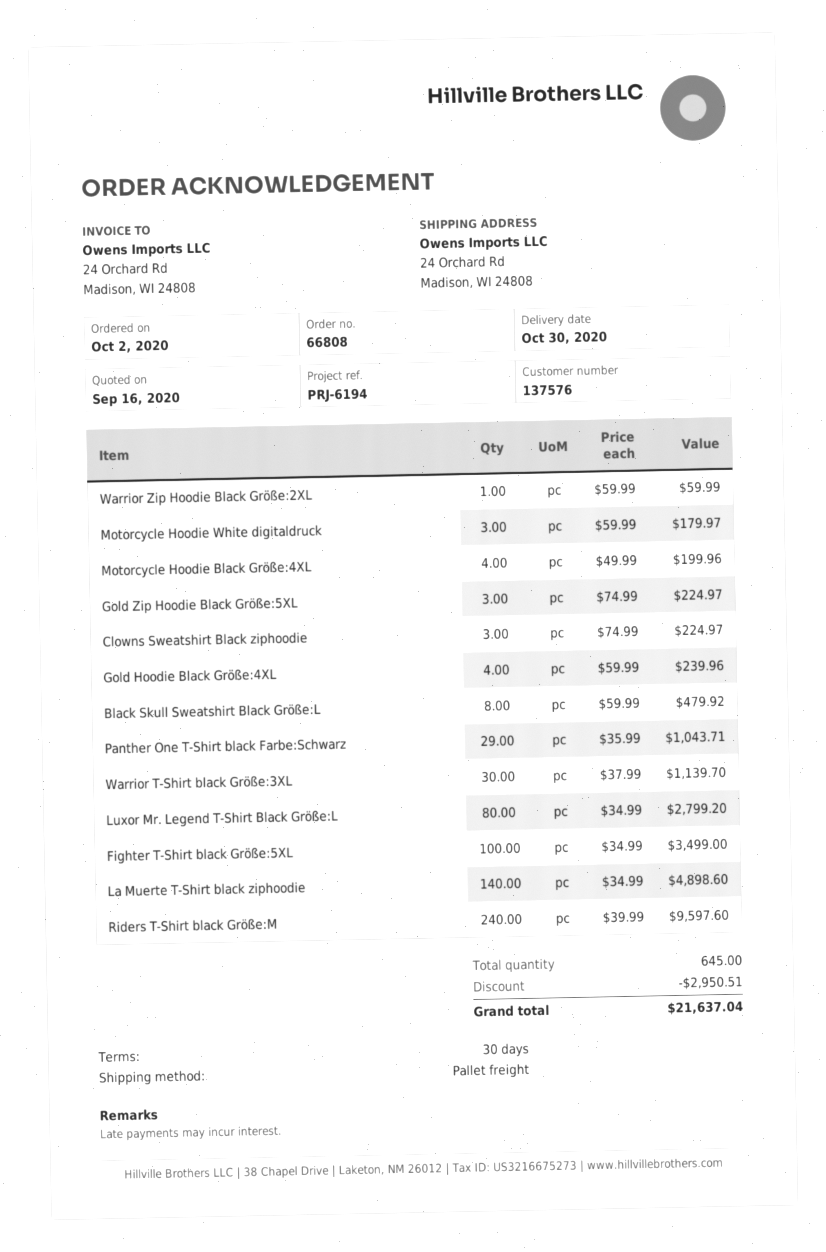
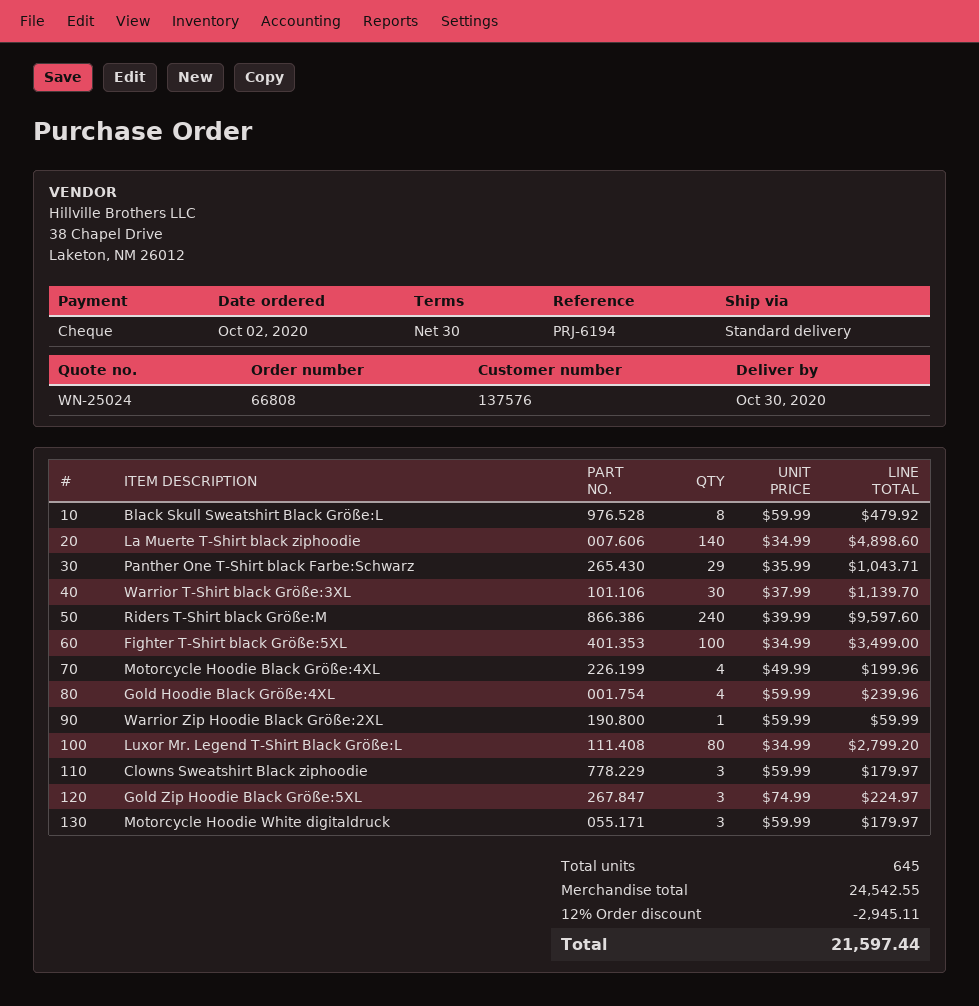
shipping method: pallet freight -> standard
Clowns Sweatshirt Black ziphoodie: 3 x 74.99 = 224.97 -> 3 x 59.99 = 179.97
discount: 2950.51 -> 2945.11
total: 21637.04 -> 21597.44

